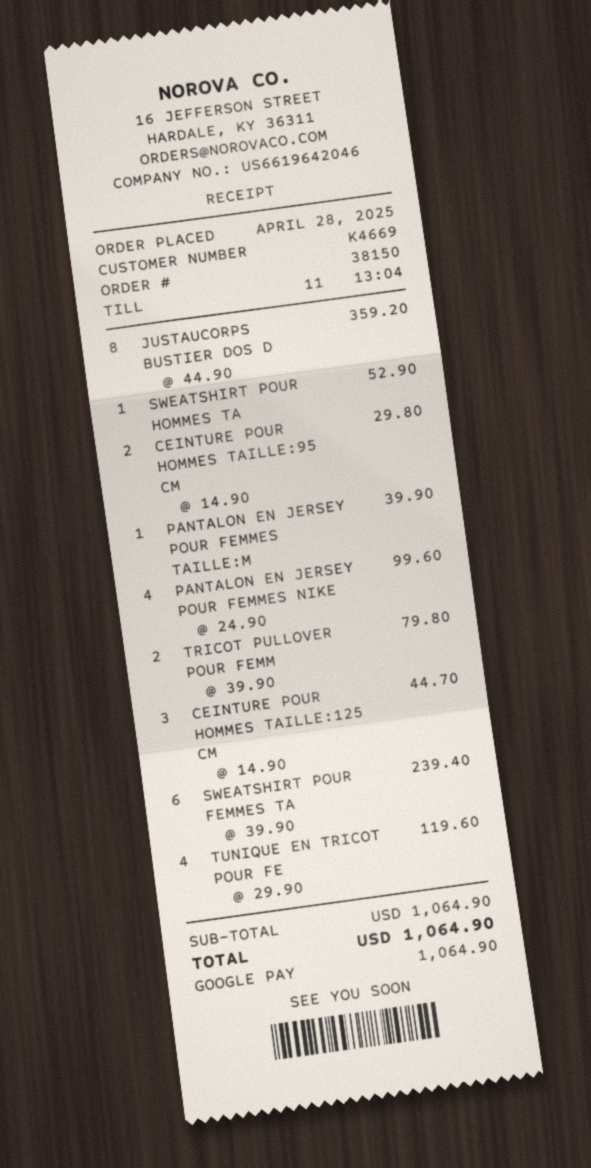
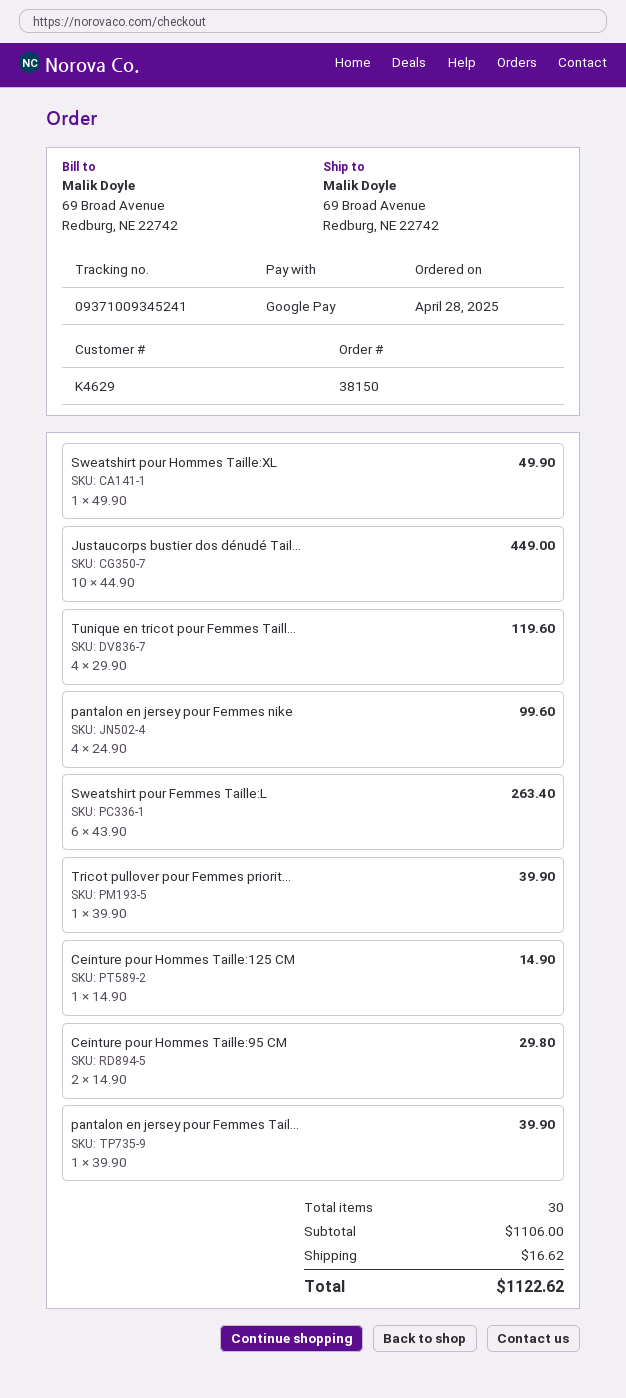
customer number: K4669 -> K4629
JUSTAUCORPS BUSTIER DOS D: 8 x 44.90 = 359.20 -> 10 x 44.90 = 449.00
SWEATSHIRT POUR HOMMES TA: 1 x 52.90 = 52.90 -> 1 x 49.90 = 49.90
TRICOT PULLOVER POUR FEMM: 2 x 39.90 = 79.80 -> 1 x 39.90 = 39.90
CEINTURE POUR HOMMES TAILLE:125 CM: 3 x 14.90 = 44.70 -> 1 x 14.90 = 14.90
SWEATSHIRT POUR FEMMES TA: 6 x 39.90 = 239.40 -> 6 x 43.90 = 263.40
subtotal: 1064.90 -> 1106.00
shipping: none -> 16.62
total: 1064.90 -> 1122.62

